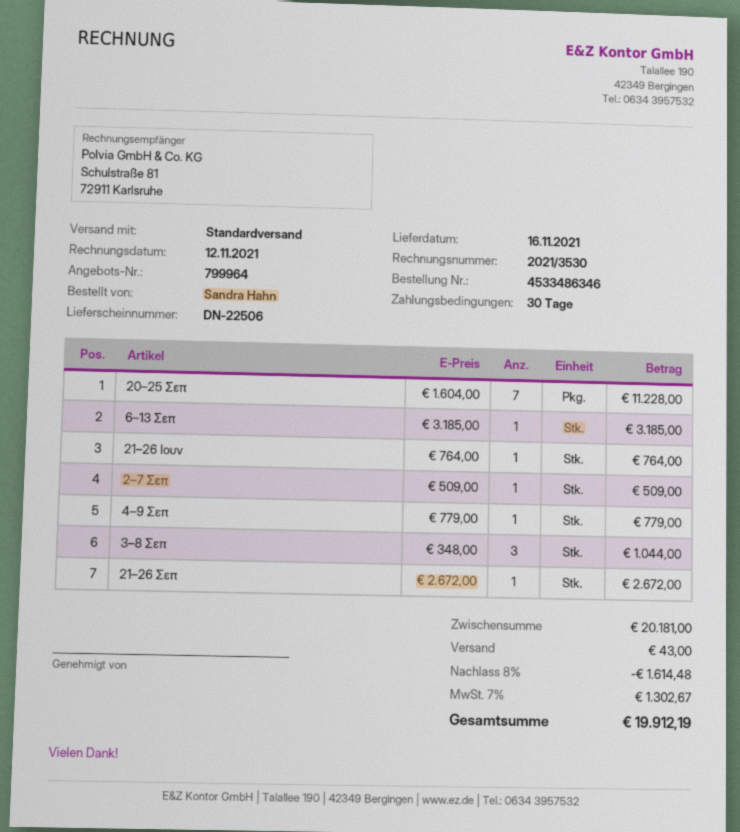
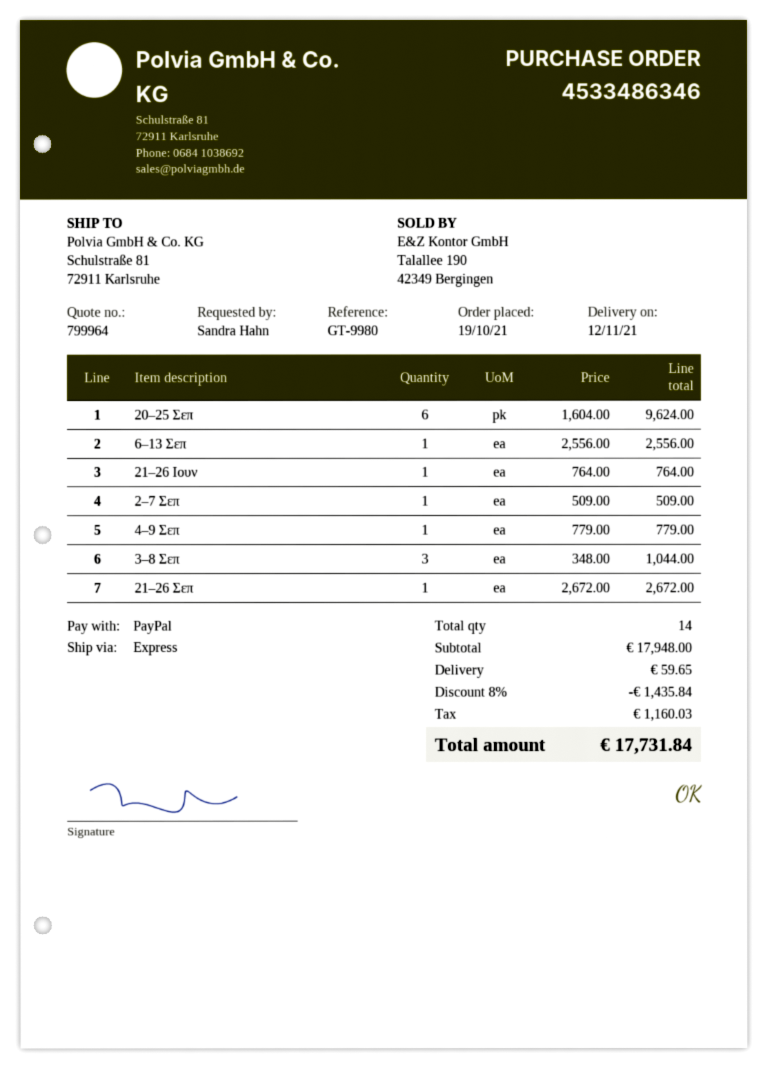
delivery date: 2021-11-16 -> 2021-11-12
shipping method: standard -> express
20–25 Σεπ: 7 x 1604.00 = 11228.00 -> 6 x 1604.00 = 9624.00
6–13 Σεπ: 1 x 3185.00 = 3185.00 -> 1 x 2556.00 = 2556.00
subtotal: 20181.00 -> 17948.00
discount: 8% = 1614.48 -> 8% = 1435.84
shipping: 43.00 -> 59.65
tax: 1302.67 -> 1160.03
total: 19912.19 -> 17731.84

